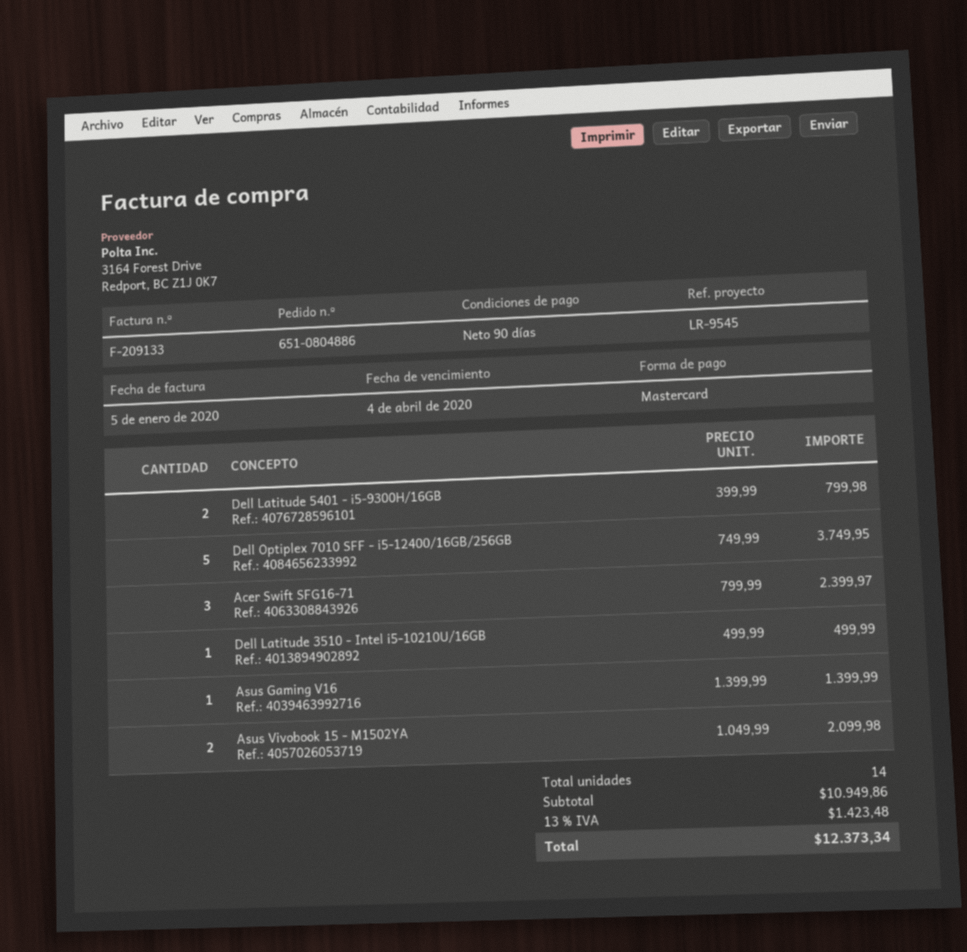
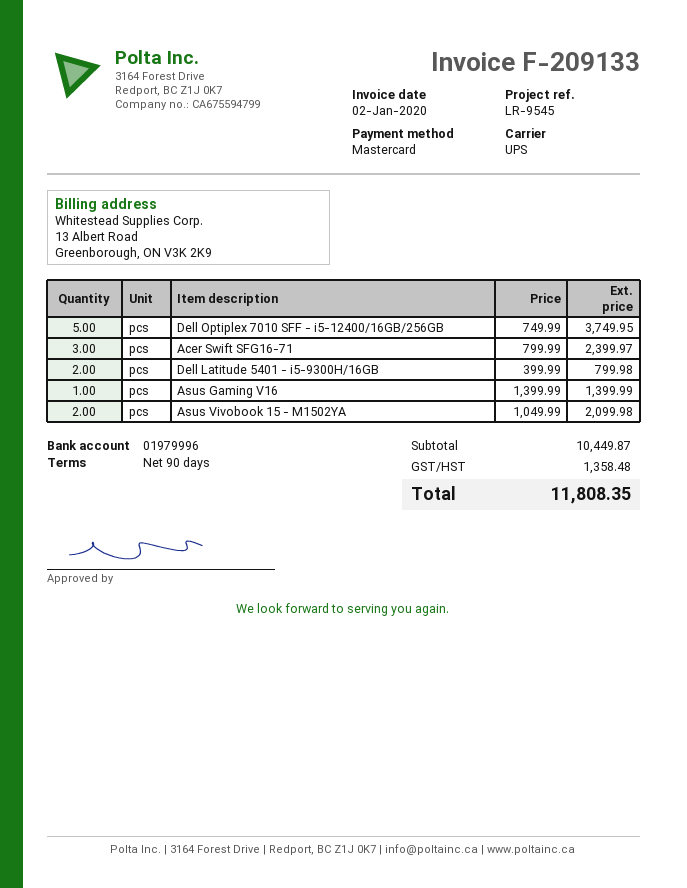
invoice date: 2020-01-05 -> 2020-01-02
Dell Latitude 3510 - Intel i5-10210U/16GB: 1 x 499.99 = 499.99 -> none
subtotal: 10949.86 -> 10449.87
tax: 1423.48 -> 1358.48
total: 12373.34 -> 11808.35

